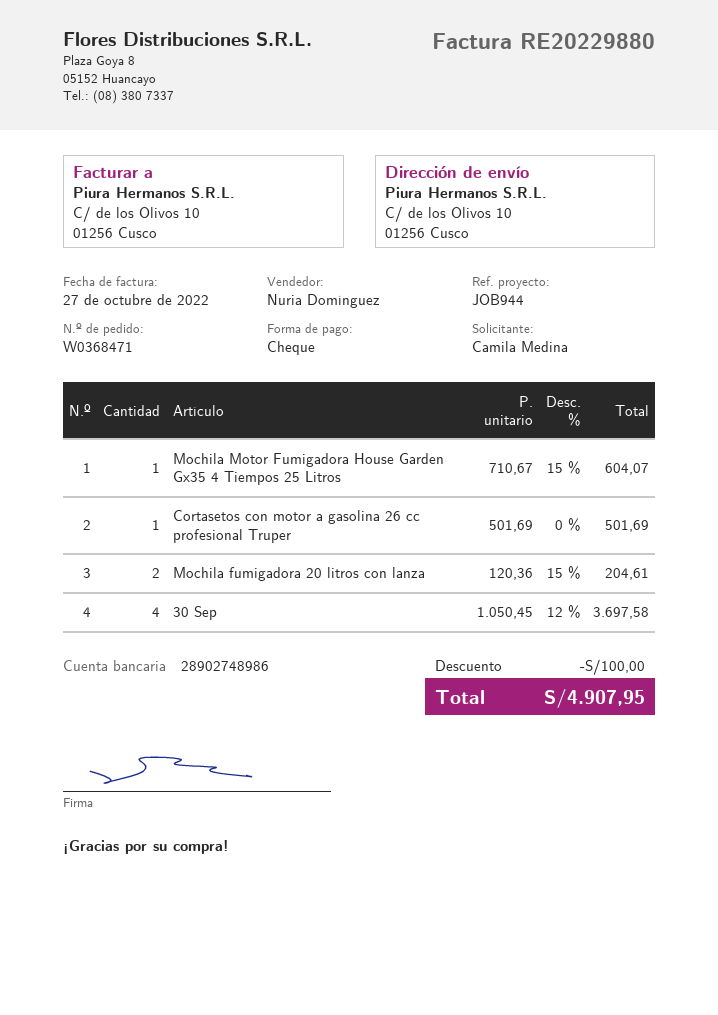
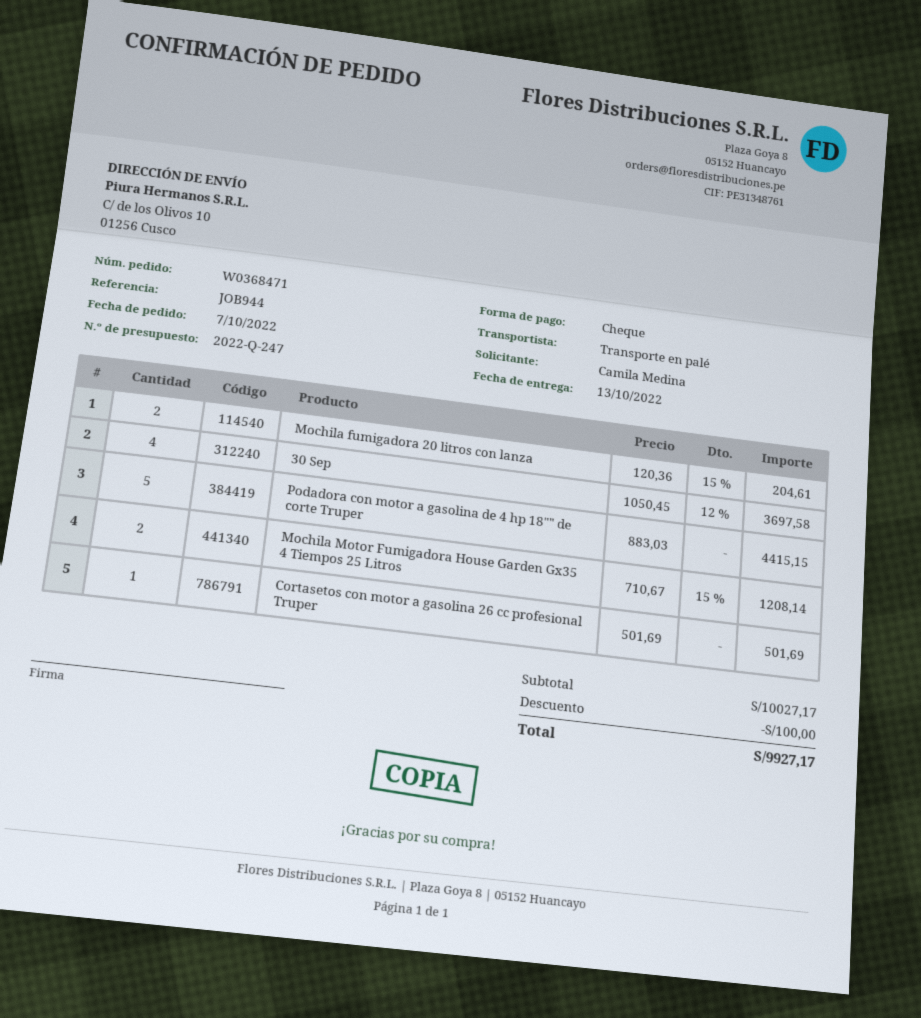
Mochila Motor Fumigadora House Garden Gx35 4 Tiempos 25 Litros: 1 x 710.67 - 15% = 604.07 -> 2 x 710.67 - 15% = 1208.14
Podadora con motor a gasolina de 4 hp 18"" de corte Truper: none -> 5 x 883.03 = 4415.15
total: 4907.95 -> 9927.17

